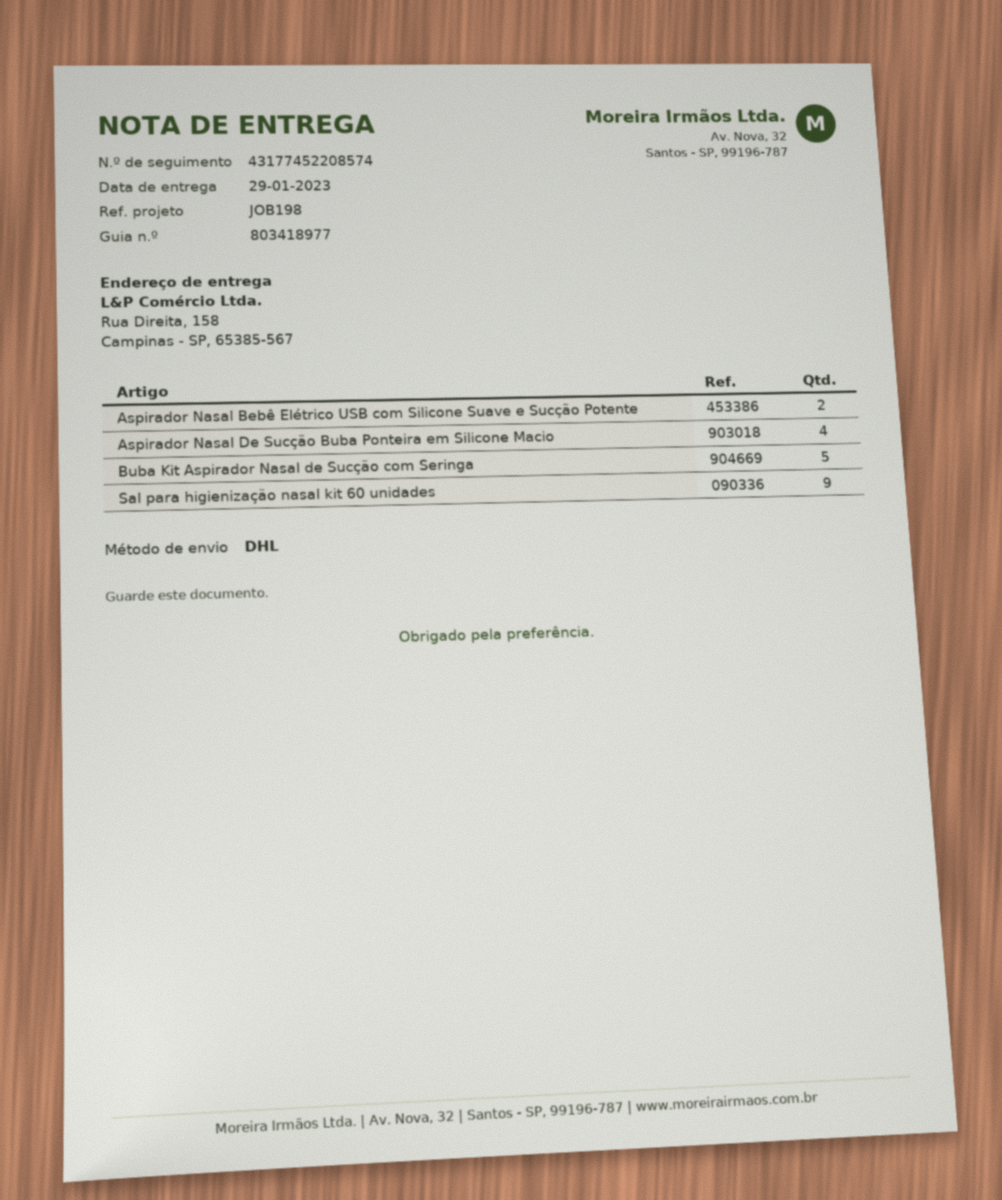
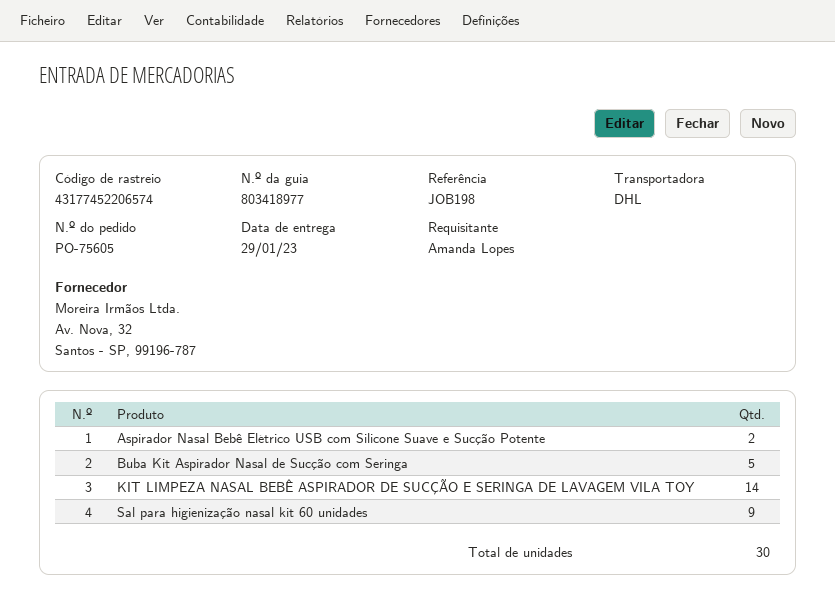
tracking number: 43177452208574 -> 43177452206574
Aspirador Nasal De Sucção Buba Ponteira em Silicone Macio: 4 -> none
KIT LIMPEZA NASAL BEBÊ ASPIRADOR DE SUCÇÃO E SERINGA DE LAVAGEM VILA TOY: none -> 14

